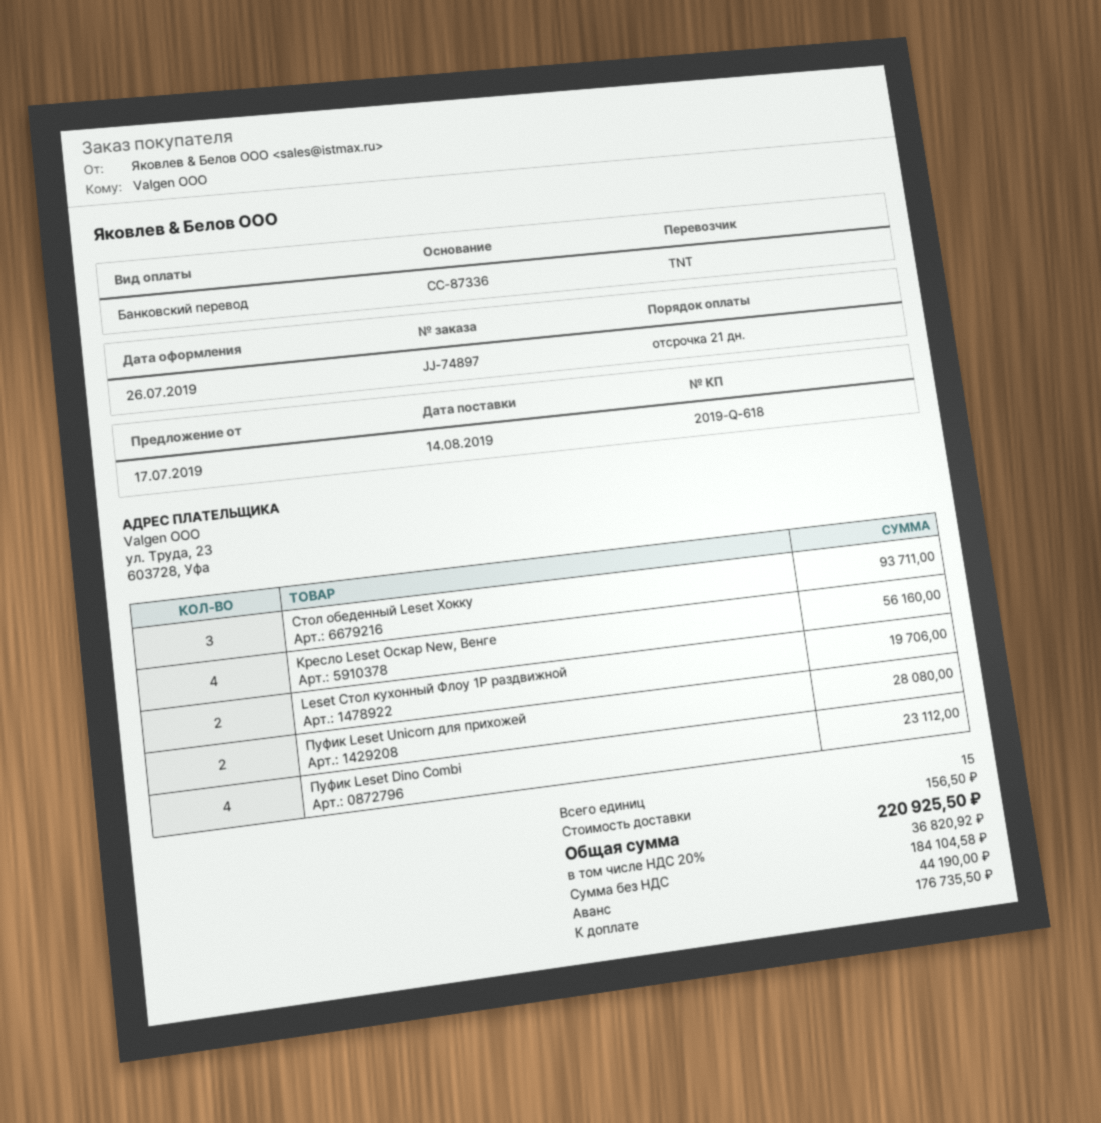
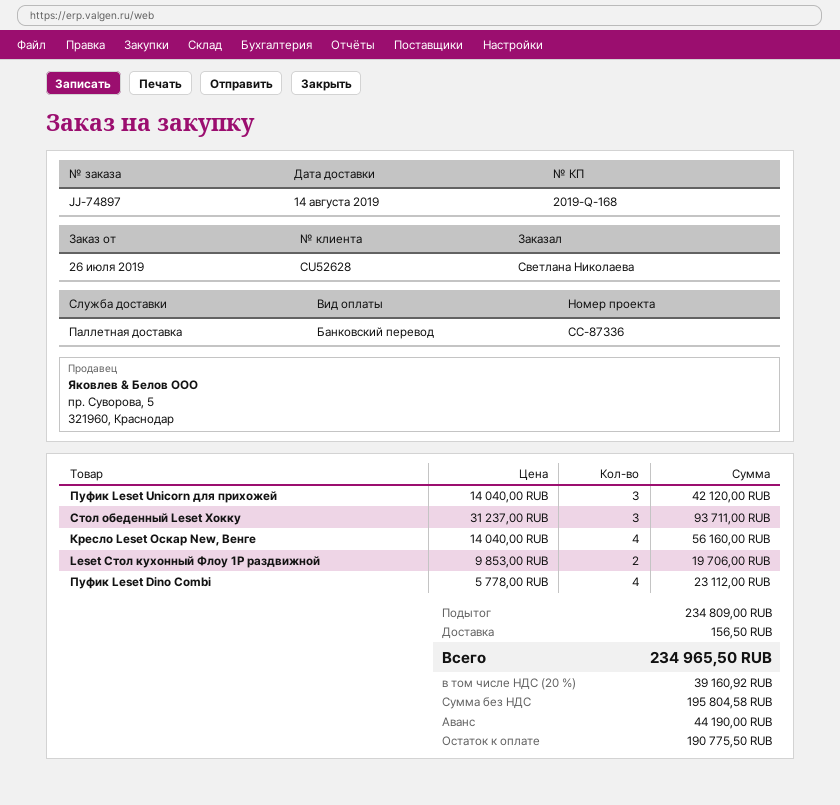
quote number: 2019-Q-618 -> 2019-Q-168
shipping method: TNT -> pallet freight
Пуфик Leset Unicorn для прихожей: 2 for 28080.00 -> 3 for 42120.00
net: 184104.58 -> 195804.58
tax: 20% = 36820.92 -> 20% = 39160.92
total: 220925.50 -> 234965.50
balance: 176735.50 -> 190775.50

